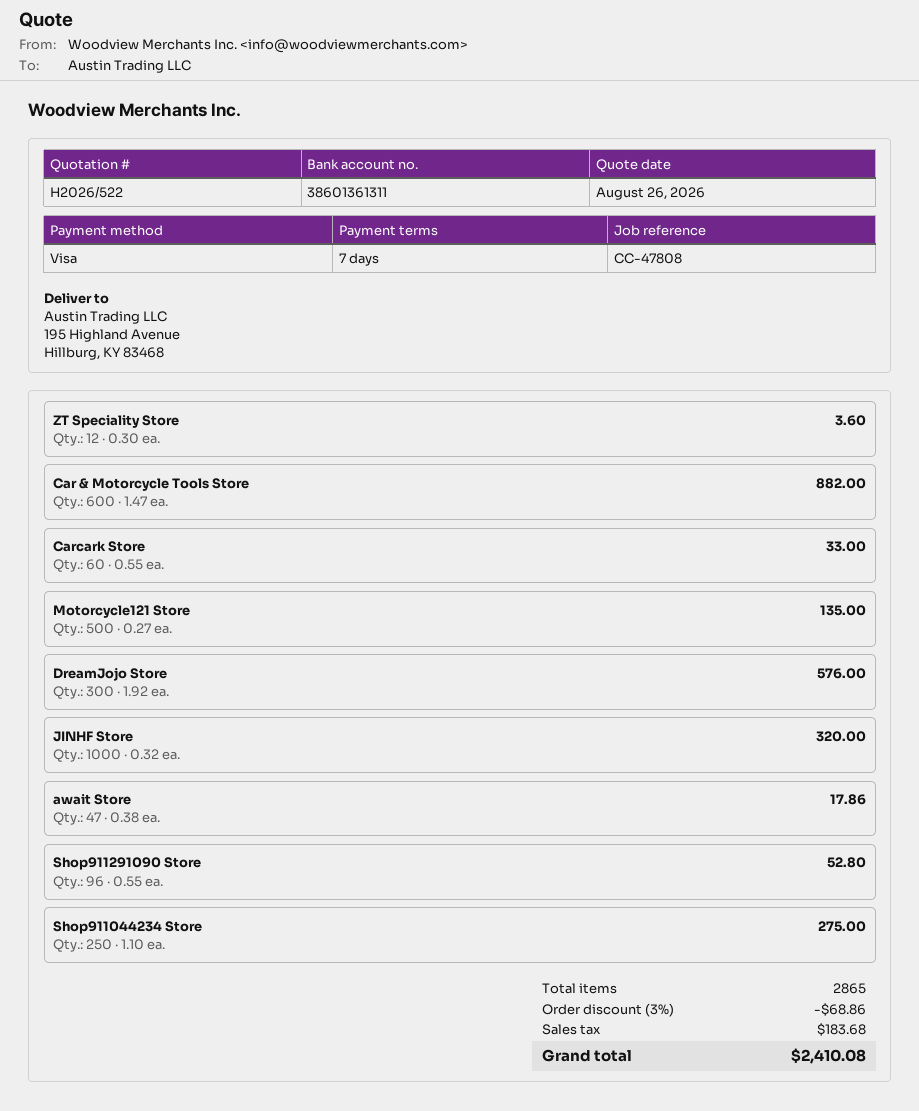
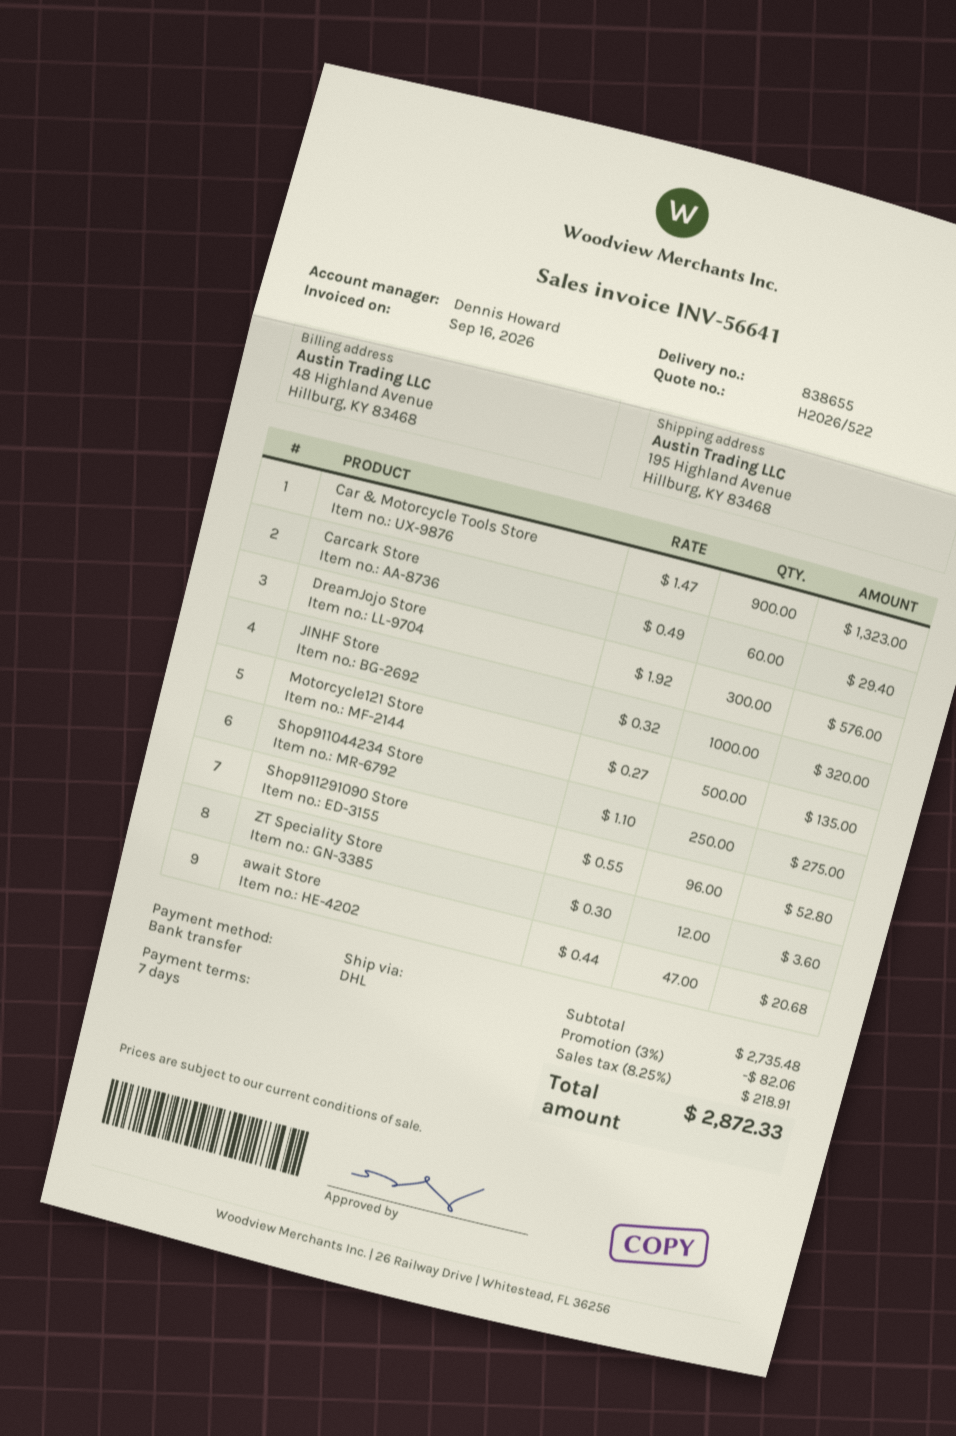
payment method: Visa -> bank transfer
Car & Motorcycle Tools Store: 600 x 1.47 = 882.00 -> 900 x 1.47 = 1323.00
Carcark Store: 60 x 0.55 = 33.00 -> 60 x 0.49 = 29.40
await Store: 47 x 0.38 = 17.86 -> 47 x 0.44 = 20.68
discount: 3% = 68.86 -> 3% = 82.06
tax: 183.68 -> 218.91
total: 2410.08 -> 2872.33

